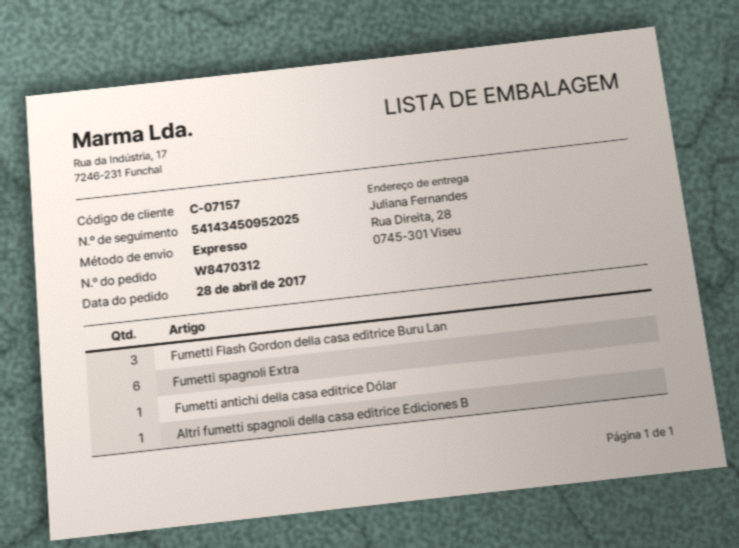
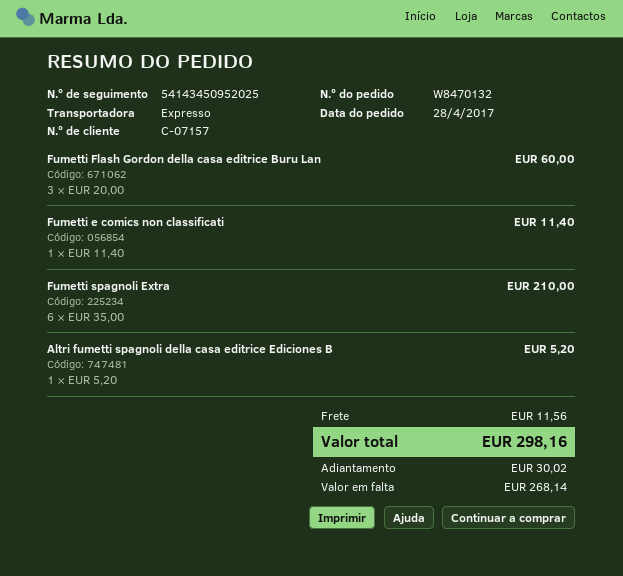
order number: W8470312 -> W8470132
Fumetti antichi della casa editrice Dólar: 1 -> none
Fumetti e comics non classificati: none -> 1

